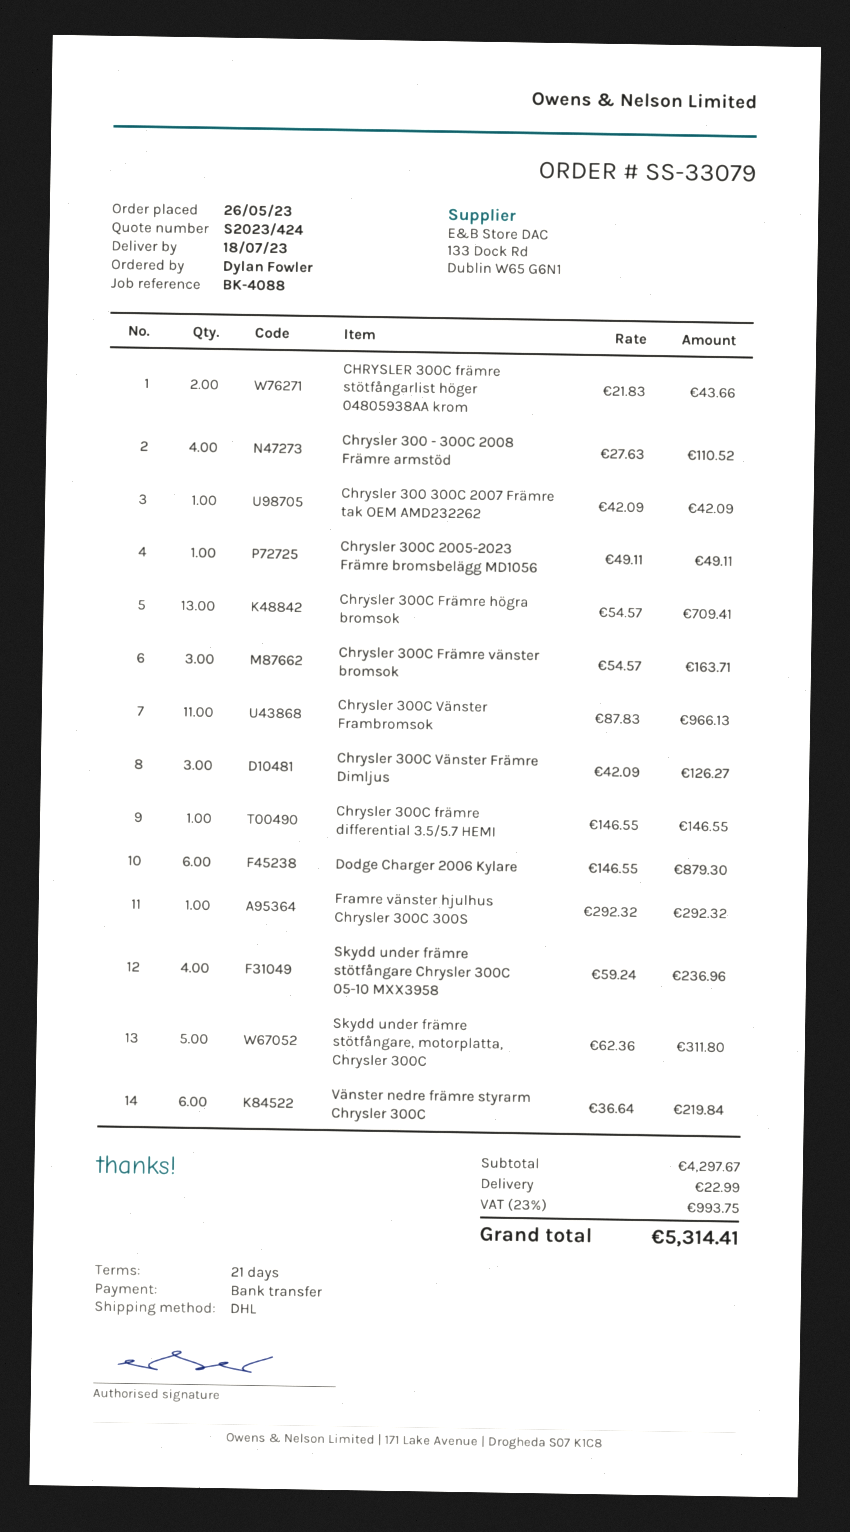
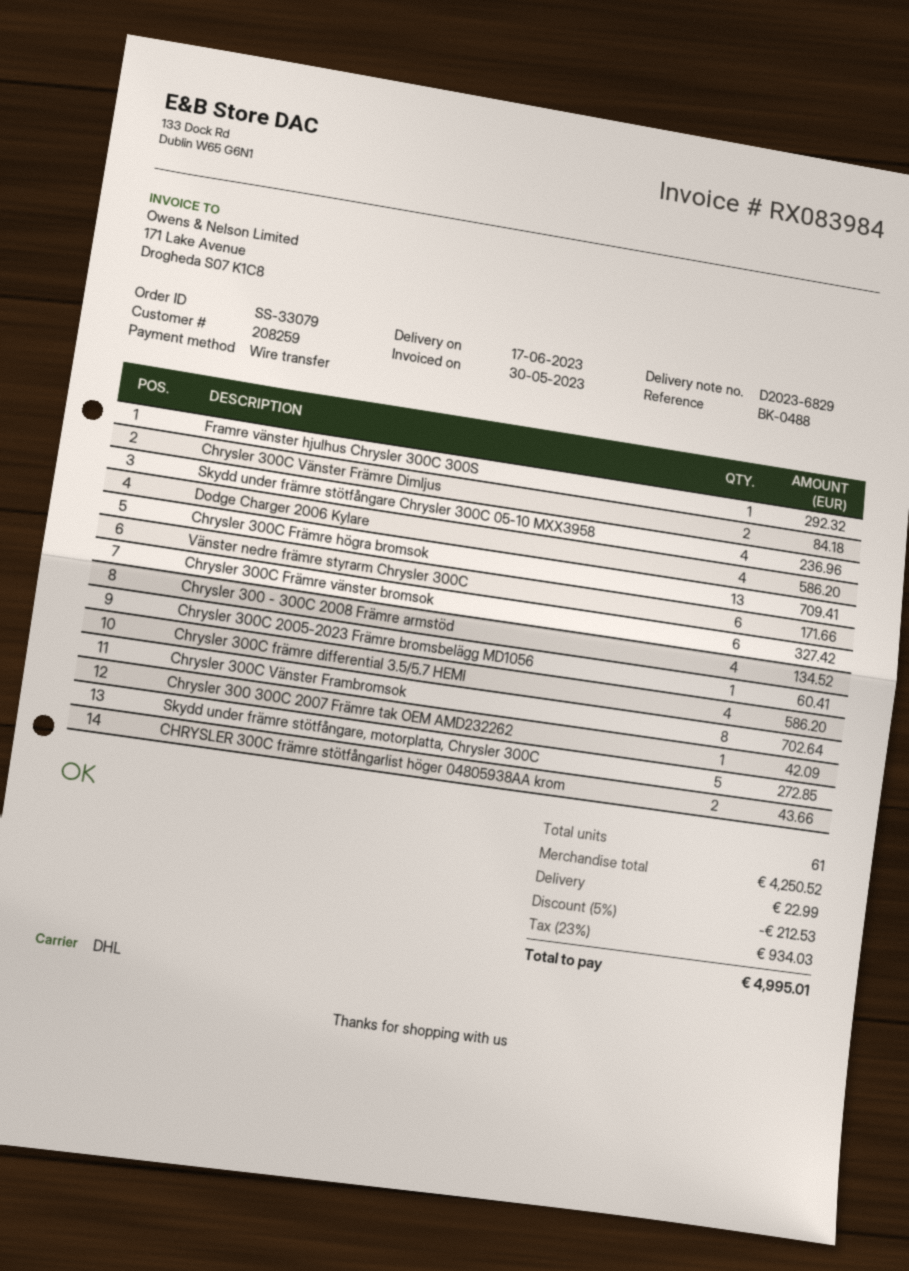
delivery date: 2023-07-18 -> 2023-06-17
reference: BK-4088 -> BK-0488
Chrysler 300 - 300C 2008 Främre armstöd: 4 for 110.52 -> 4 for 134.52
Chrysler 300C 2005-2023 Främre bromsbelägg MD1056: 1 for 49.11 -> 1 for 60.41
Chrysler 300C Främre vänster bromsok: 3 for 163.71 -> 6 for 327.42
Chrysler 300C Vänster Frambromsok: 11 for 966.13 -> 8 for 702.64
Chrysler 300C Vänster Främre Dimljus: 3 for 126.27 -> 2 for 84.18
Chrysler 300C främre differential 3.5/5.7 HEMI: 1 for 146.55 -> 4 for 586.20
Dodge Charger 2006 Kylare: 6 for 879.30 -> 4 for 586.20
Skydd under främre stötfångare, motorplatta, Chrysler 300C: 5 for 311.80 -> 5 for 272.85
Vänster nedre främre styrarm Chrysler 300C: 6 for 219.84 -> 6 for 171.66
subtotal: 4297.67 -> 4250.52
discount: none -> 5% = 212.53
tax: 23% = 993.75 -> 23% = 934.03
total: 5314.41 -> 4995.01

